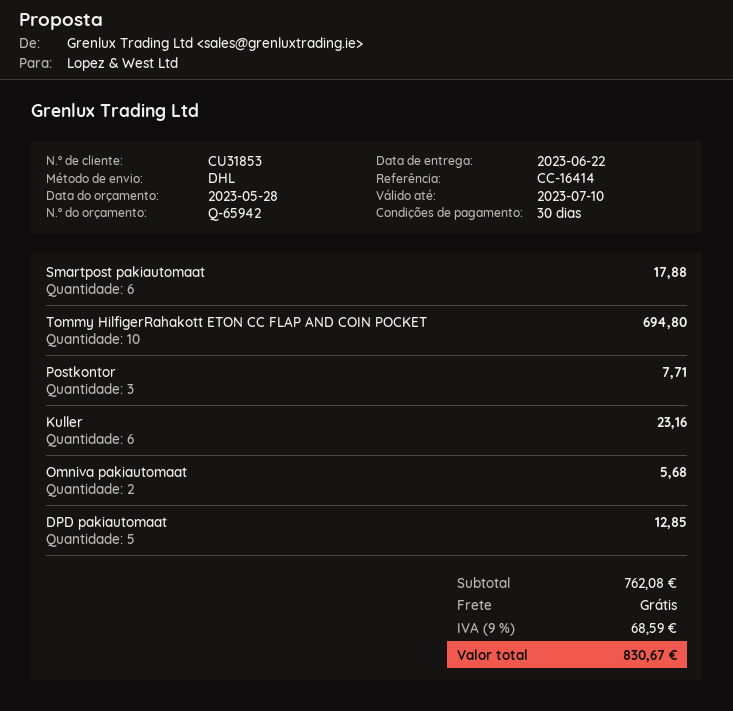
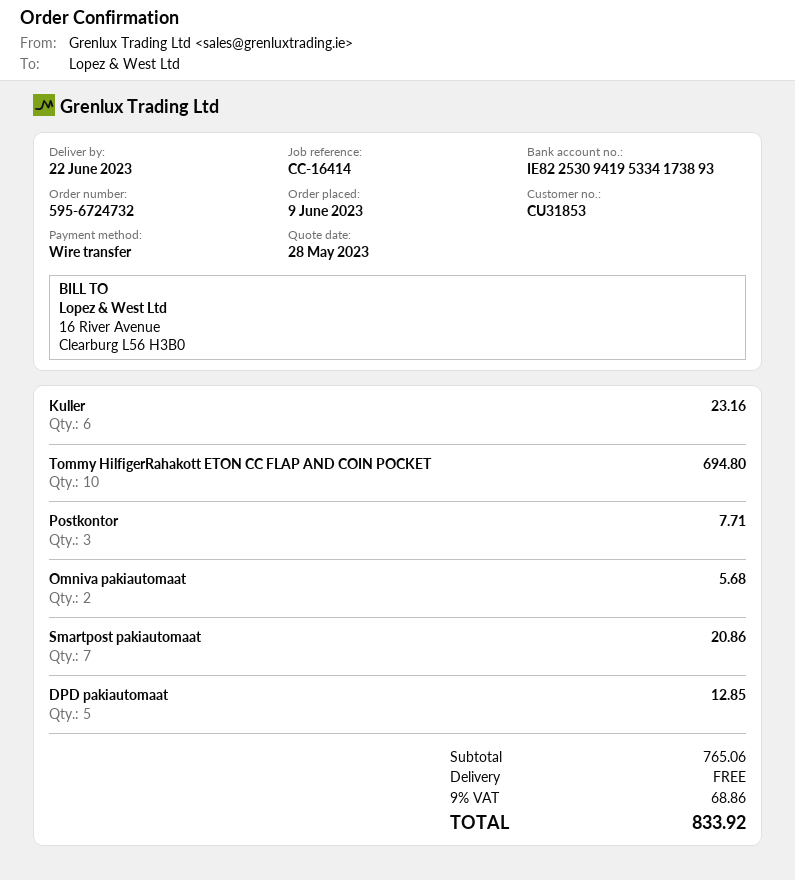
Smartpost pakiautomaat: 6 for 17.88 -> 7 for 20.86
subtotal: 762.08 -> 765.06
tax: 9% = 68.59 -> 9% = 68.86
total: 830.67 -> 833.92

